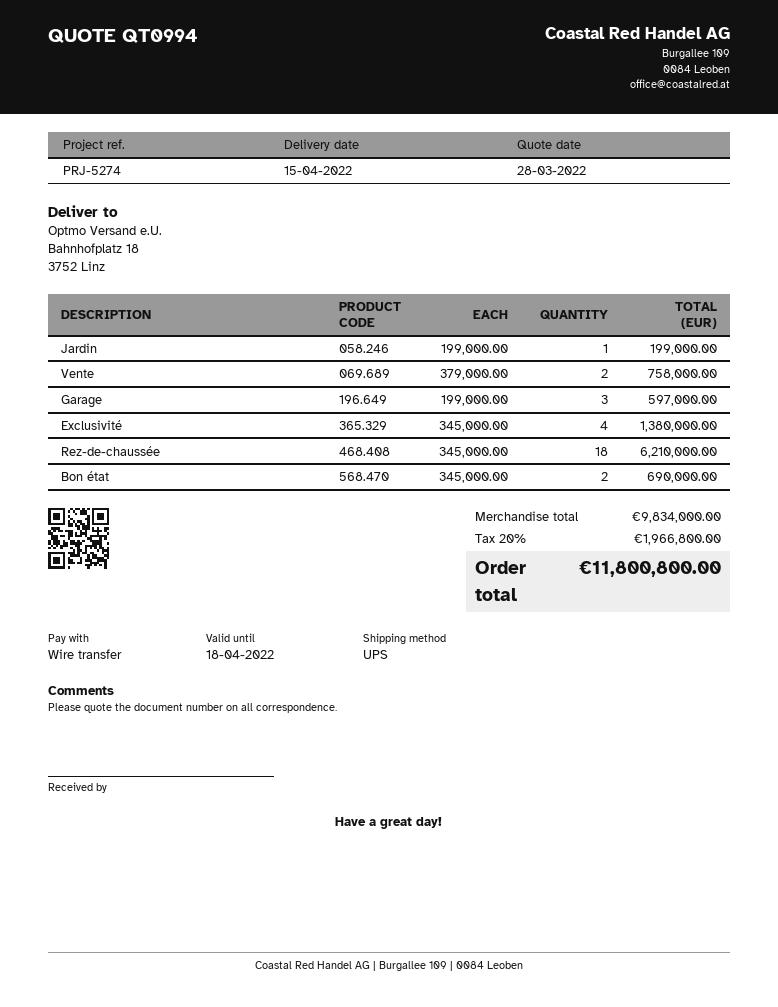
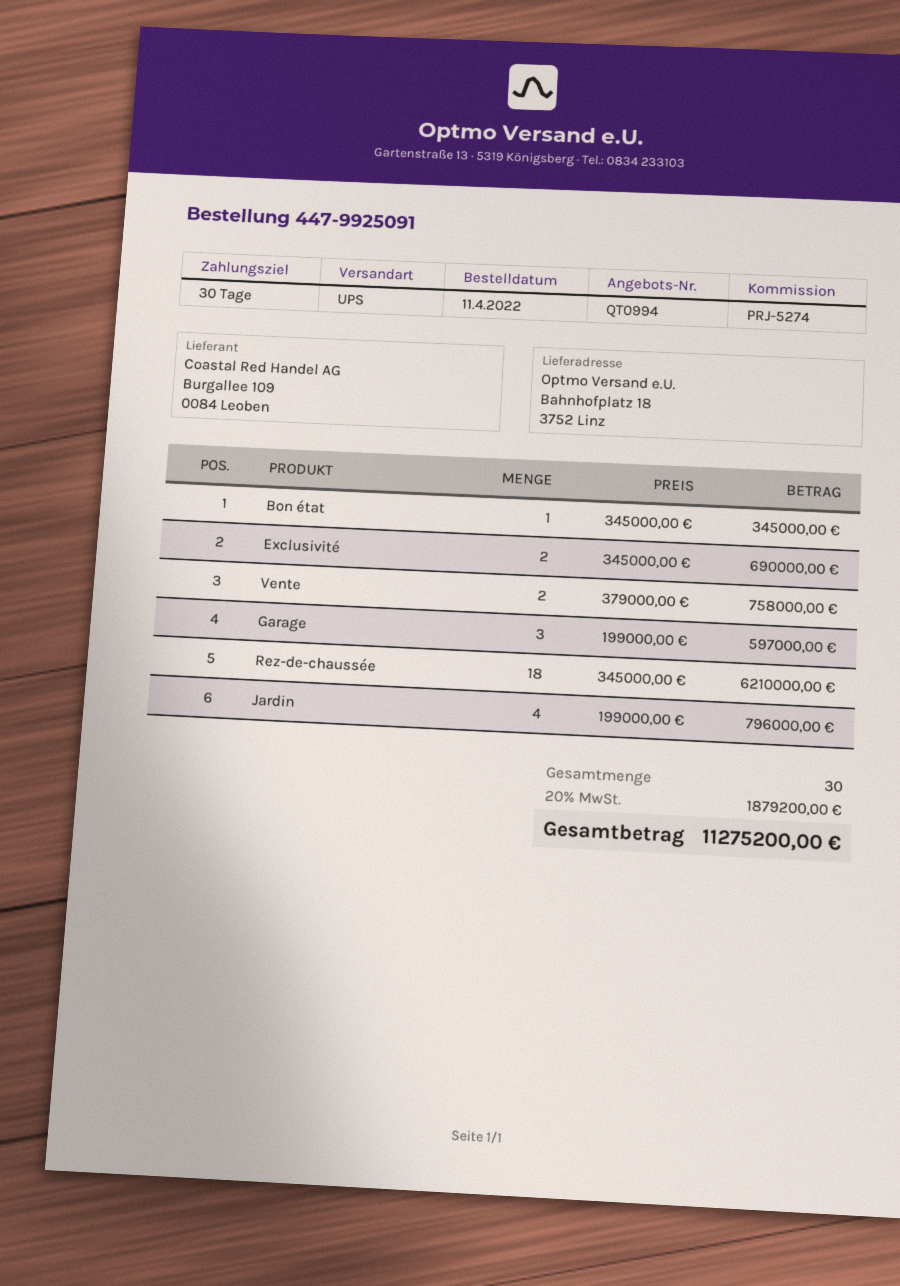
Jardin: 1 x 199000.00 = 199000.00 -> 4 x 199000.00 = 796000.00
Exclusivité: 4 x 345000.00 = 1380000.00 -> 2 x 345000.00 = 690000.00
Bon état: 2 x 345000.00 = 690000.00 -> 1 x 345000.00 = 345000.00
tax: 20% = 1966800.00 -> 20% = 1879200.00
total: 11800800.00 -> 11275200.00

